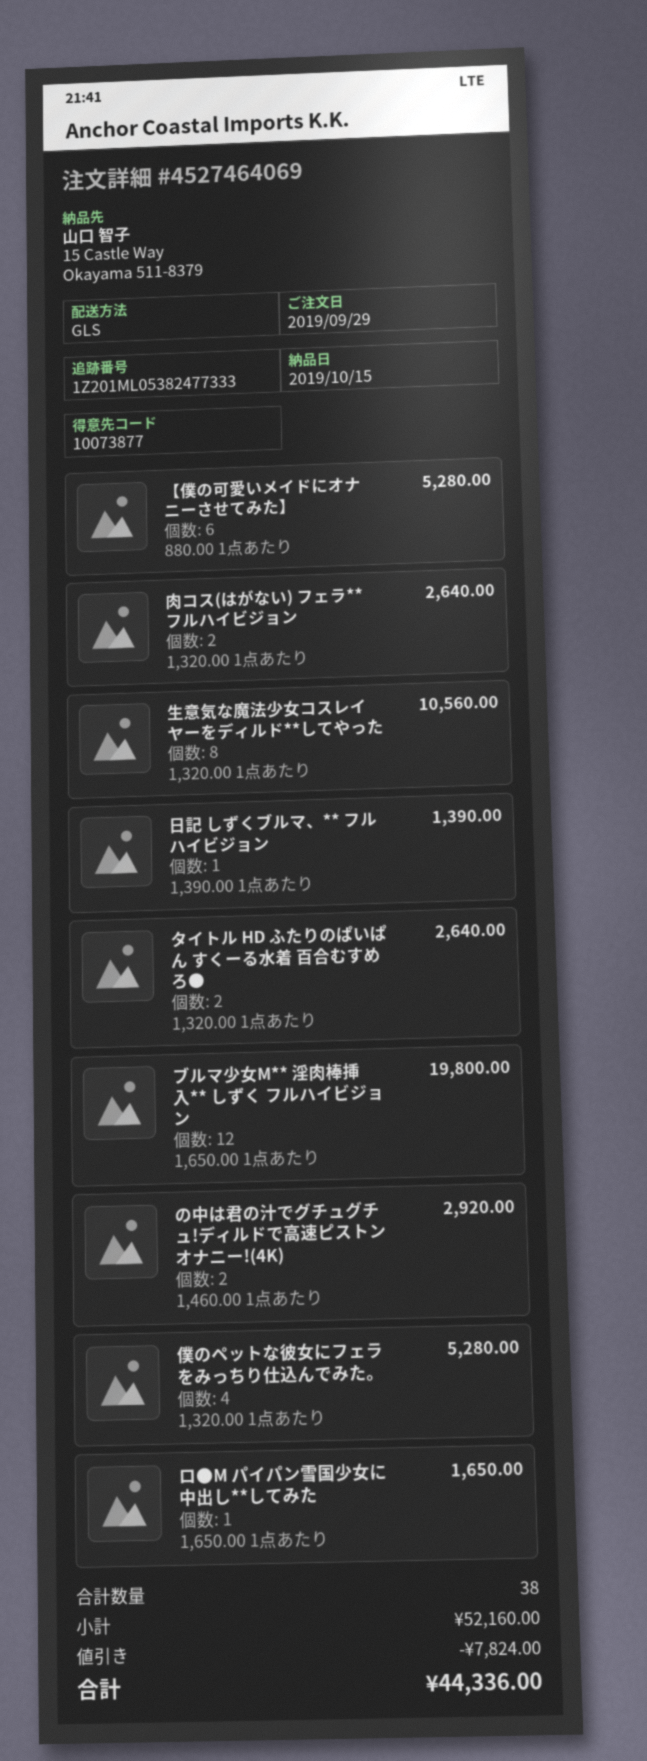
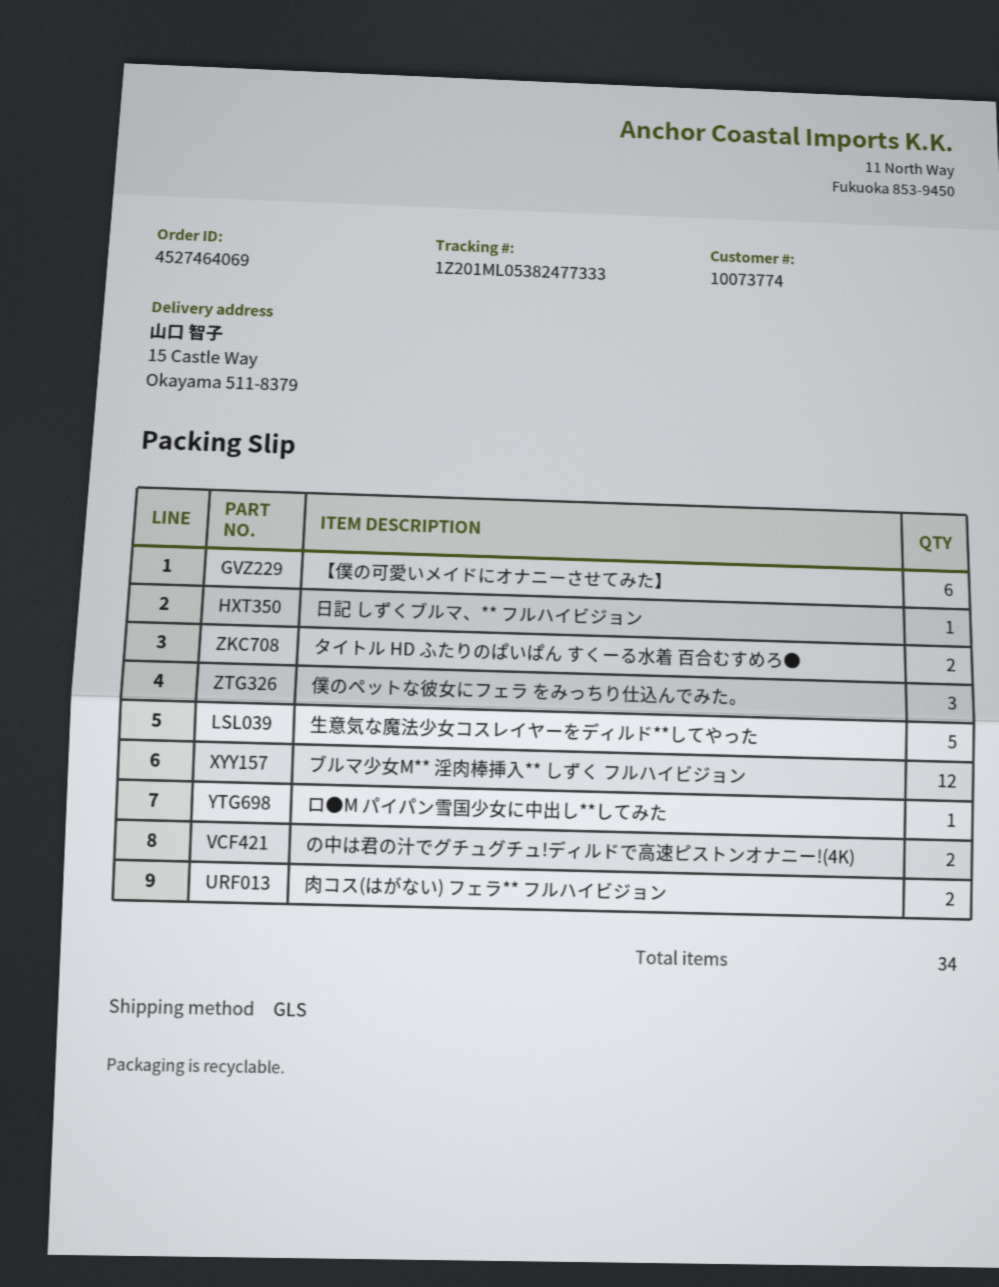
customer number: 10073877 -> 10073774
生意気な魔法少女コスレイヤーをディルド**してやった: 8 -> 5
僕のペットな彼女にフェラ をみっちり仕込んでみた。: 4 -> 3
total quantity: 38 -> 34

